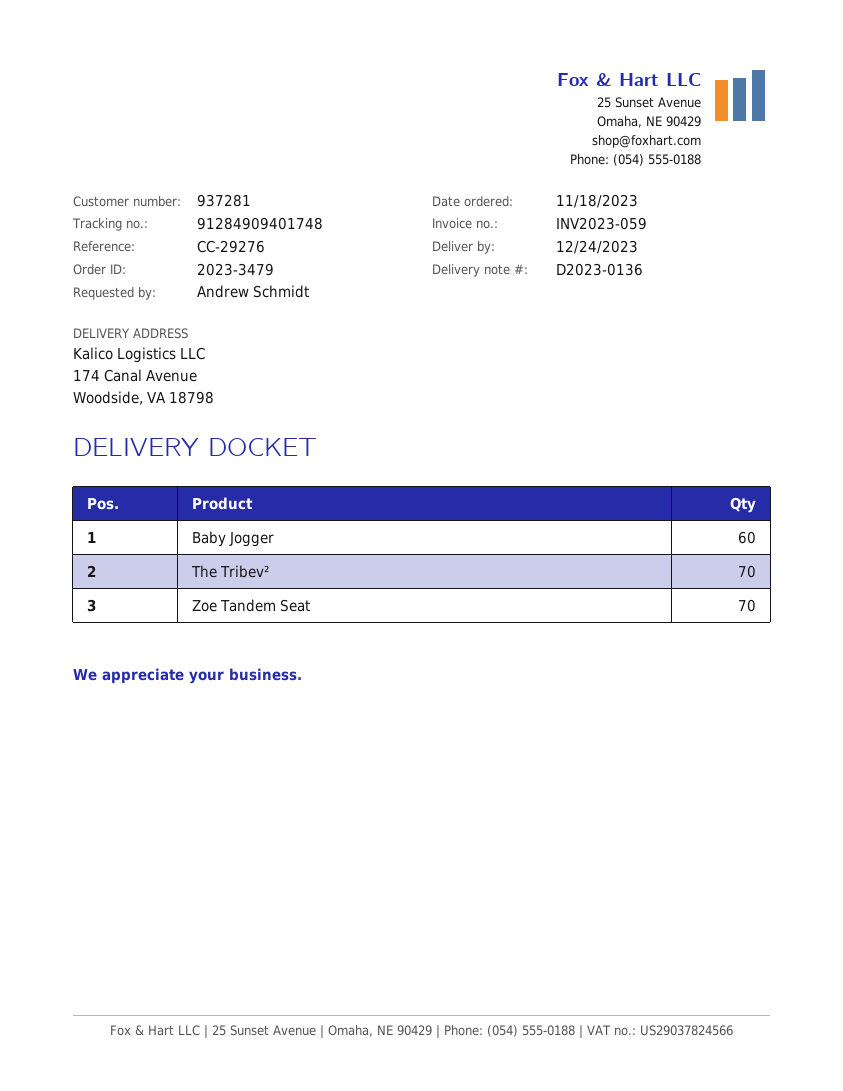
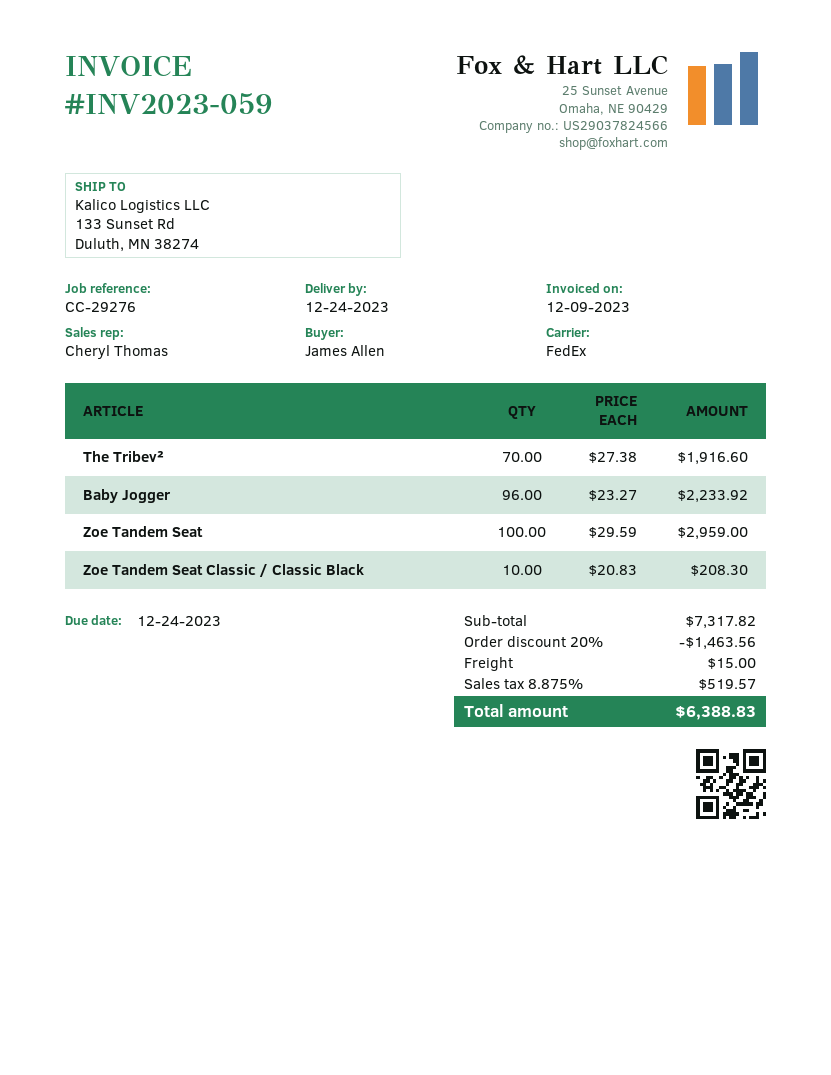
ordered by: Andrew Schmidt -> James Allen
ship to: 174 Canal Avenue, Woodside, VA 18798 -> 133 Sunset Rd, Duluth, MN 38274
Baby Jogger: 60 -> 96
Zoe Tandem Seat: 70 -> 100
Zoe Tandem Seat Classic / Classic Black: none -> 10

